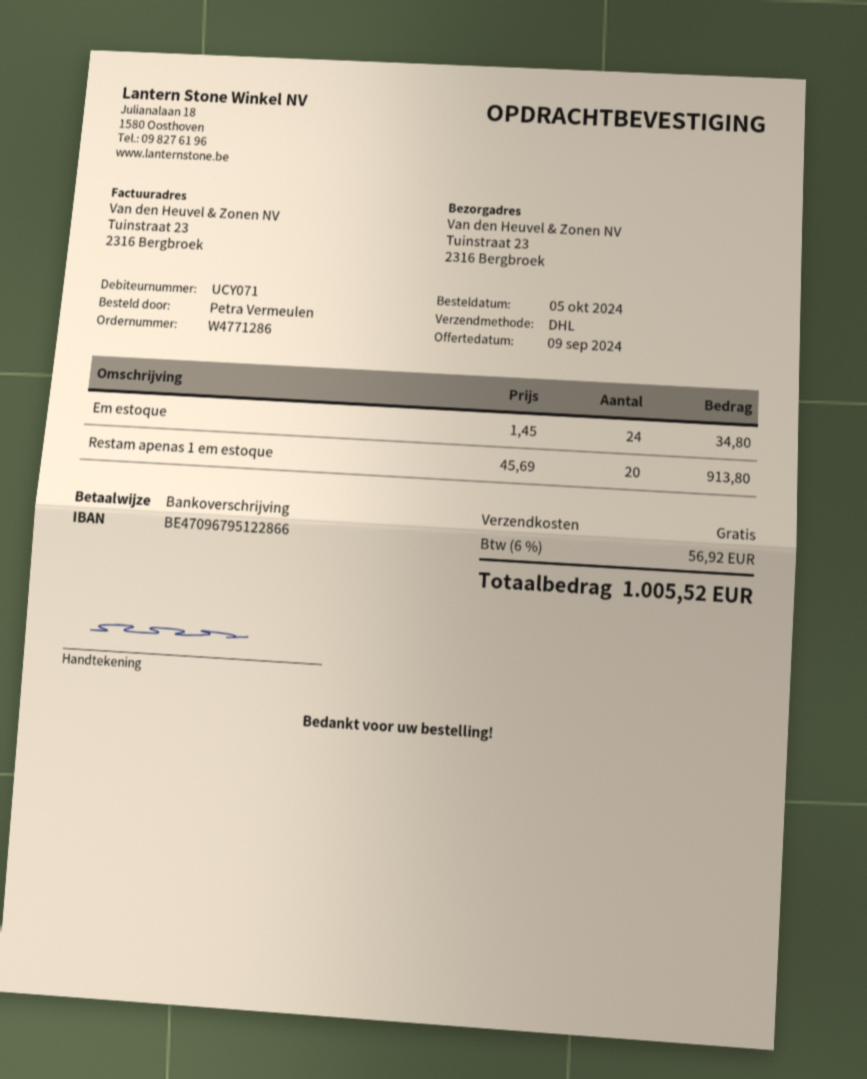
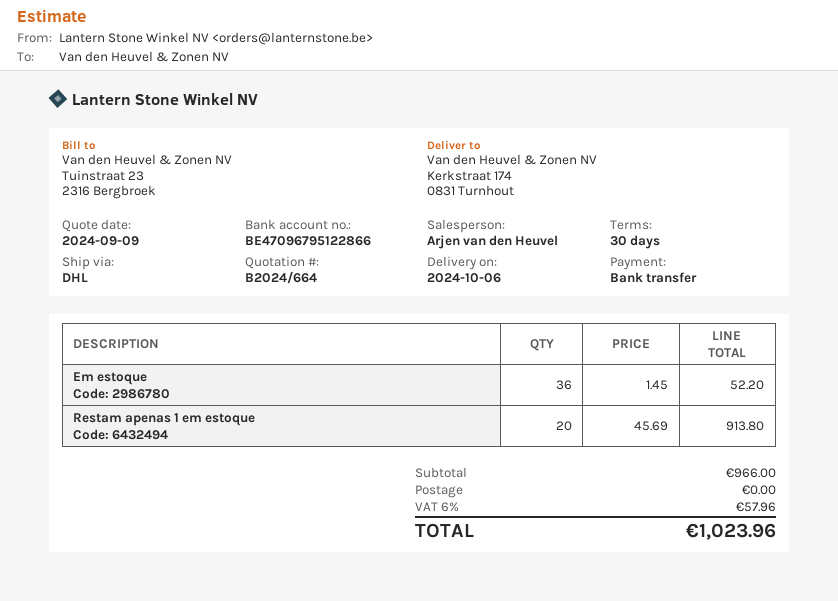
ship to: Tuinstraat 23, 2316 Bergbroek -> Kerkstraat 174, 0831 Turnhout
Em estoque: 24 x 1.45 = 34.80 -> 36 x 1.45 = 52.20
tax: 6% = 56.92 -> 6% = 57.96
total: 1005.52 -> 1023.96

